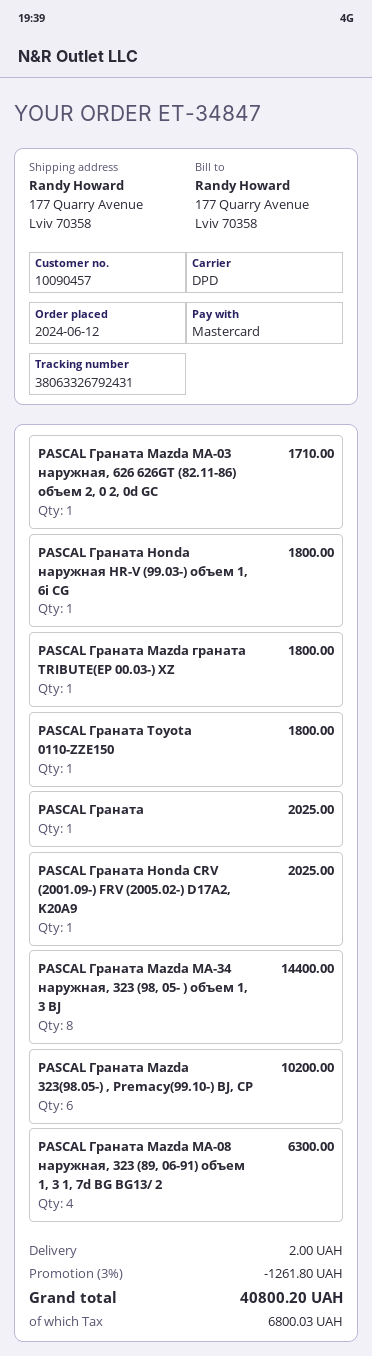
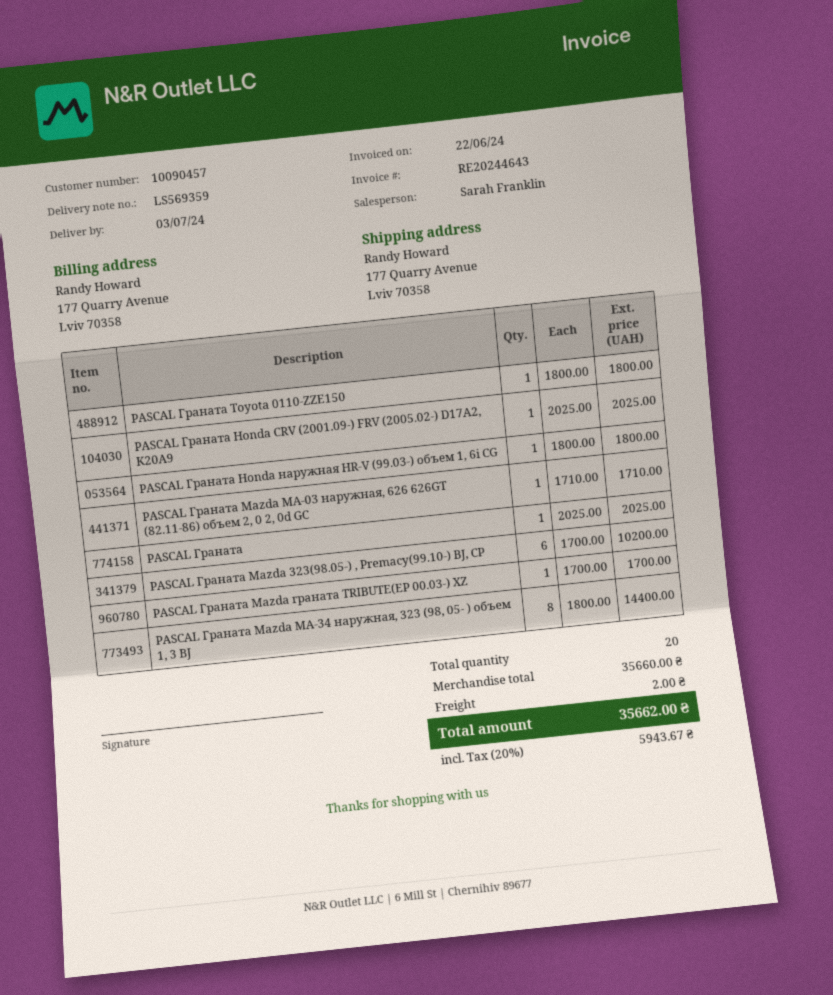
PASCAL Граната Mazda граната TRIBUTE(EP 00.03-) XZ: 1 for 1800.00 -> 1 for 1700.00
PASCAL Граната Mazda MA-08 наружная, 323 (89, 06-91) объем 1, 3 1, 7d BG BG13/ 2: 4 for 6300.00 -> none
discount: 3% = 1261.80 -> none
tax: 6800.03 -> 5943.67
total: 40800.20 -> 35662.00

